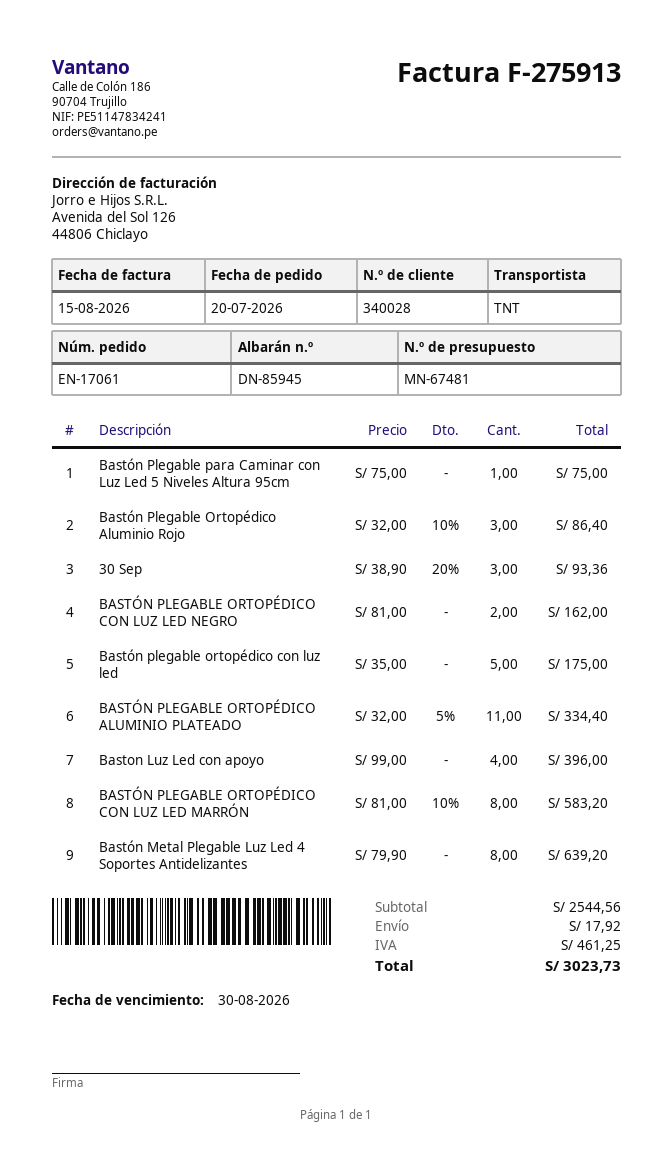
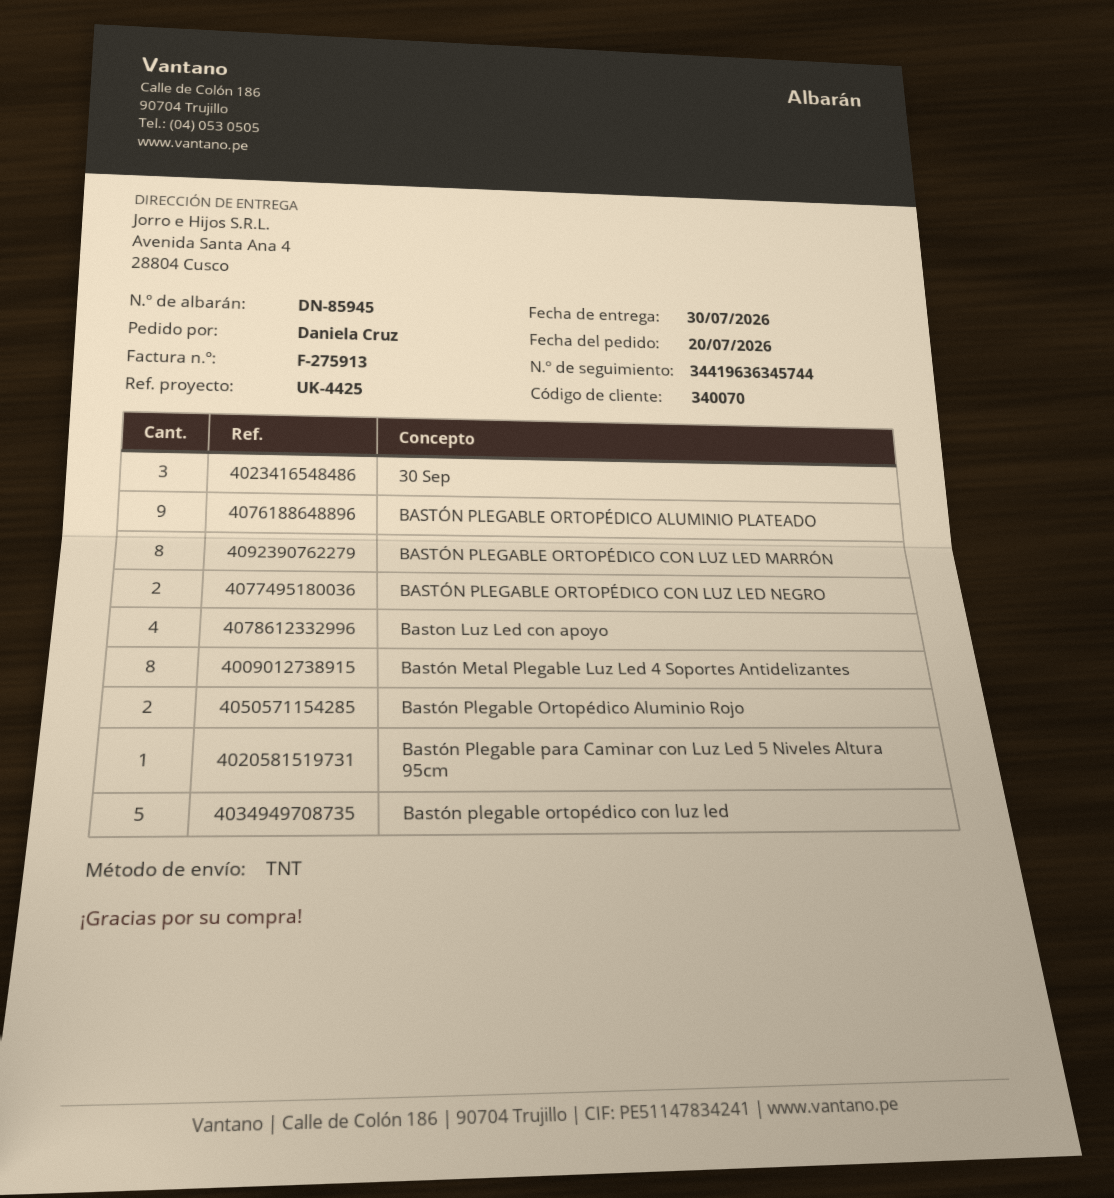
customer number: 340028 -> 340070
Bastón Plegable Ortopédico Aluminio Rojo: 3 -> 2
BASTÓN PLEGABLE ORTOPÉDICO ALUMINIO PLATEADO: 11 -> 9

